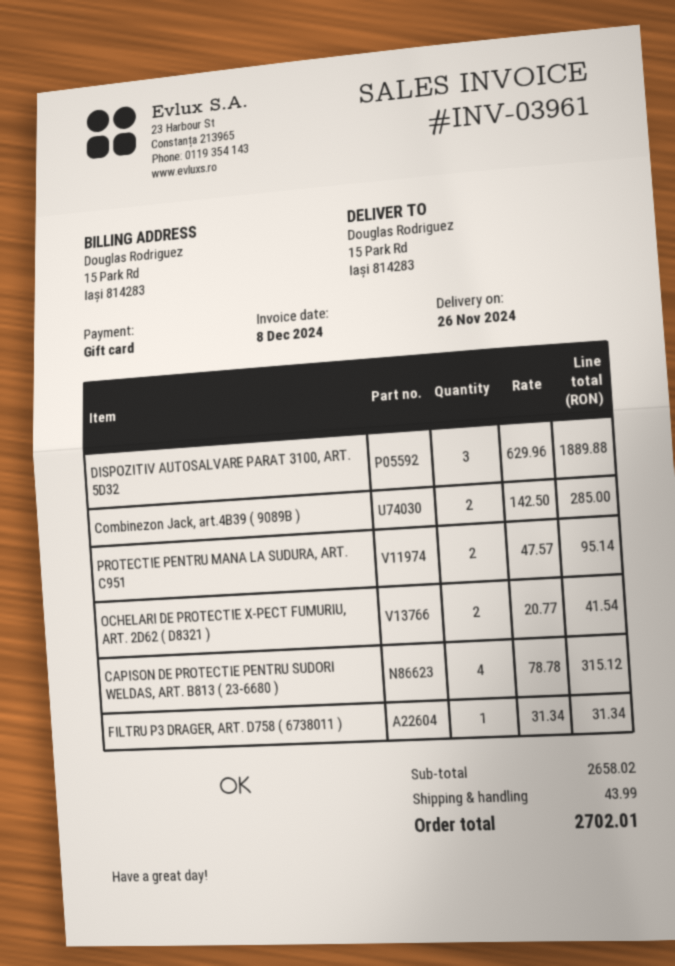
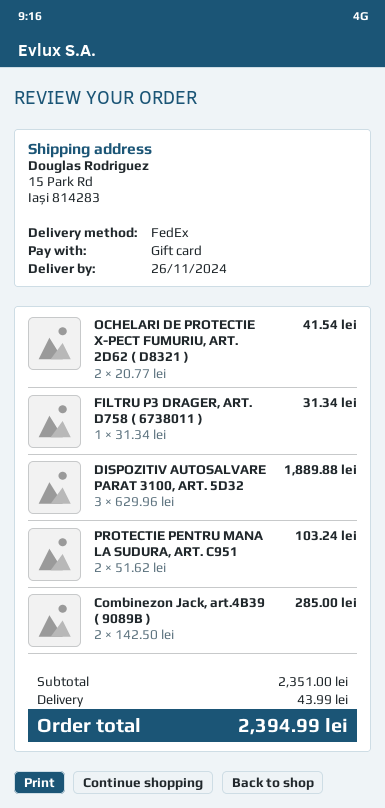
PROTECTIE PENTRU MANA LA SUDURA, ART. C951: 2 x 47.57 = 95.14 -> 2 x 51.62 = 103.24
CAPISON DE PROTECTIE PENTRU SUDORI WELDAS, ART. B813 ( 23-6680 ): 4 x 78.78 = 315.12 -> none
subtotal: 2658.02 -> 2351.00
total: 2702.01 -> 2394.99

